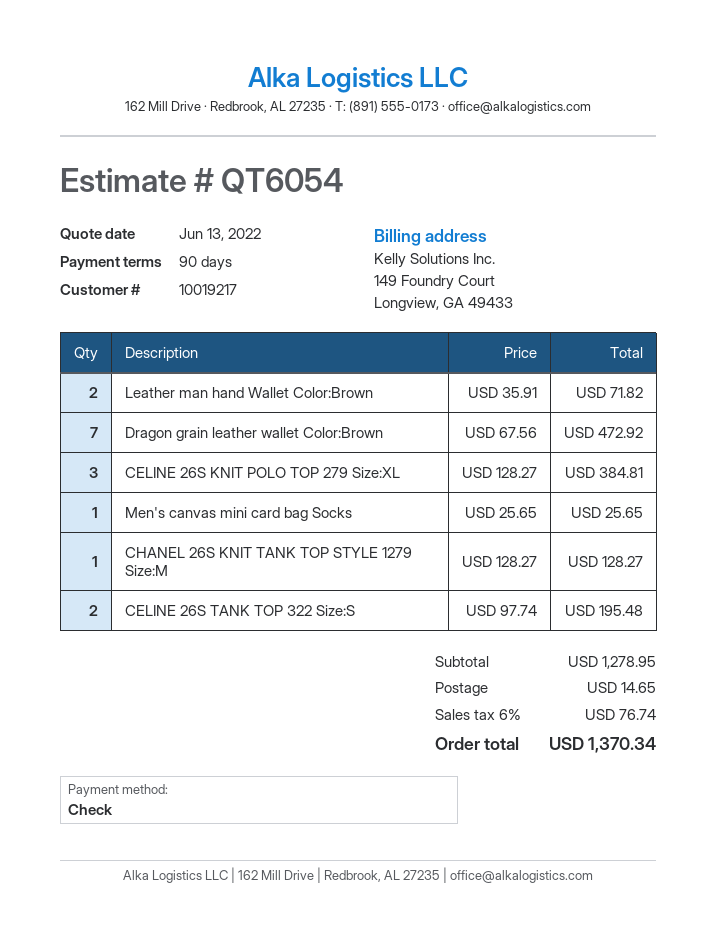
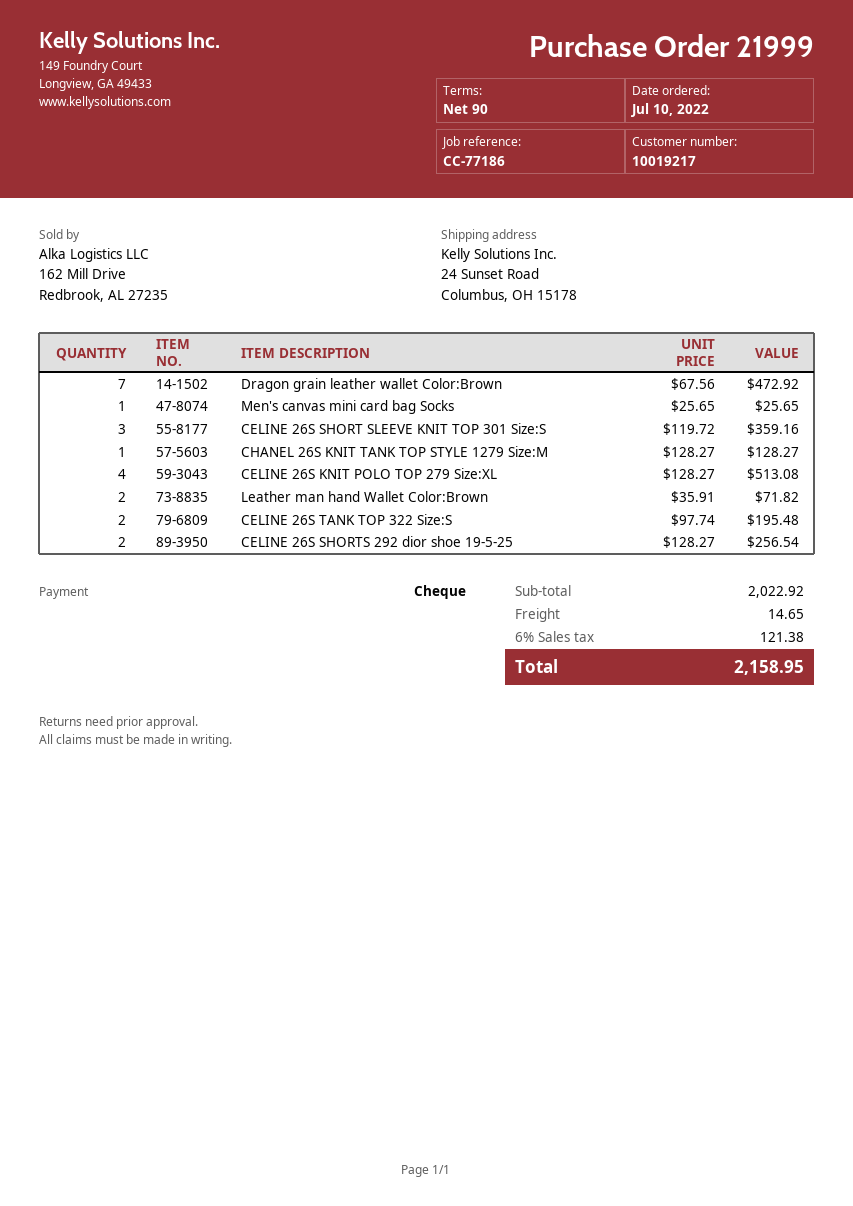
CELINE 26S KNIT POLO TOP 279 Size:XL: 3 x 128.27 = 384.81 -> 4 x 128.27 = 513.08
CELINE 26S SHORT SLEEVE KNIT TOP 301 Size:S: none -> 3 x 119.72 = 359.16
CELINE 26S SHORTS 292 dior shoe 19-5-25: none -> 2 x 128.27 = 256.54
subtotal: 1278.95 -> 2022.92
tax: 6% = 76.74 -> 6% = 121.38
total: 1370.34 -> 2158.95

